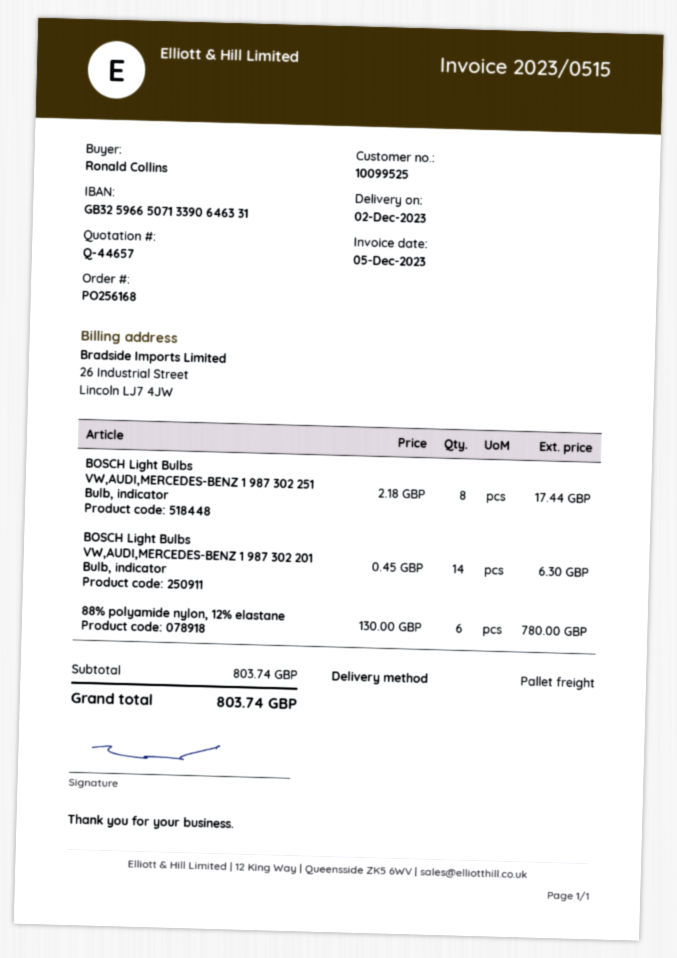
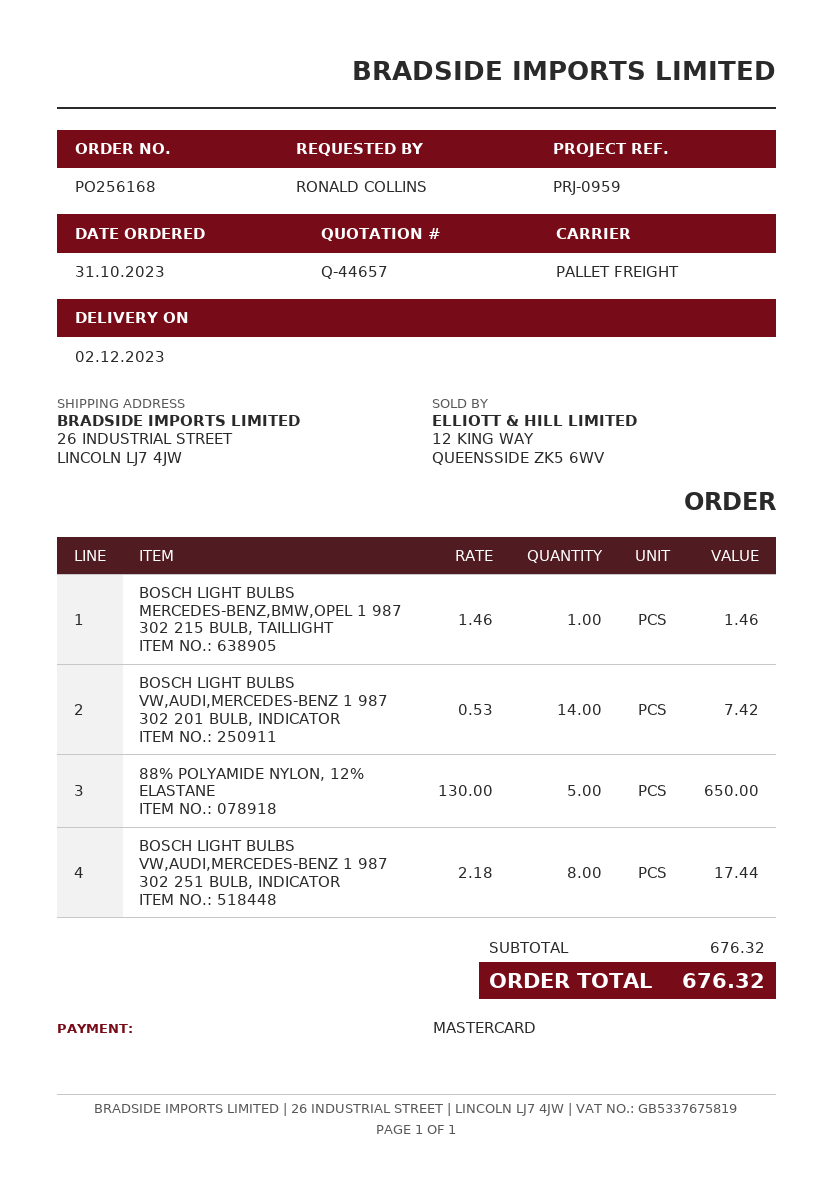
BOSCH Light Bulbs VW,AUDI,MERCEDES-BENZ 1 987 302 201 Bulb, indicator: 14 x 0.45 = 6.30 -> 14 x 0.53 = 7.42
88% polyamide nylon, 12% elastane: 6 x 130.00 = 780.00 -> 5 x 130.00 = 650.00
BOSCH LIGHT BULBS MERCEDES-BENZ,BMW,OPEL 1 987 302 215 BULB, TAILLIGHT: none -> 1 x 1.46 = 1.46
subtotal: 803.74 -> 676.32
total: 803.74 -> 676.32

